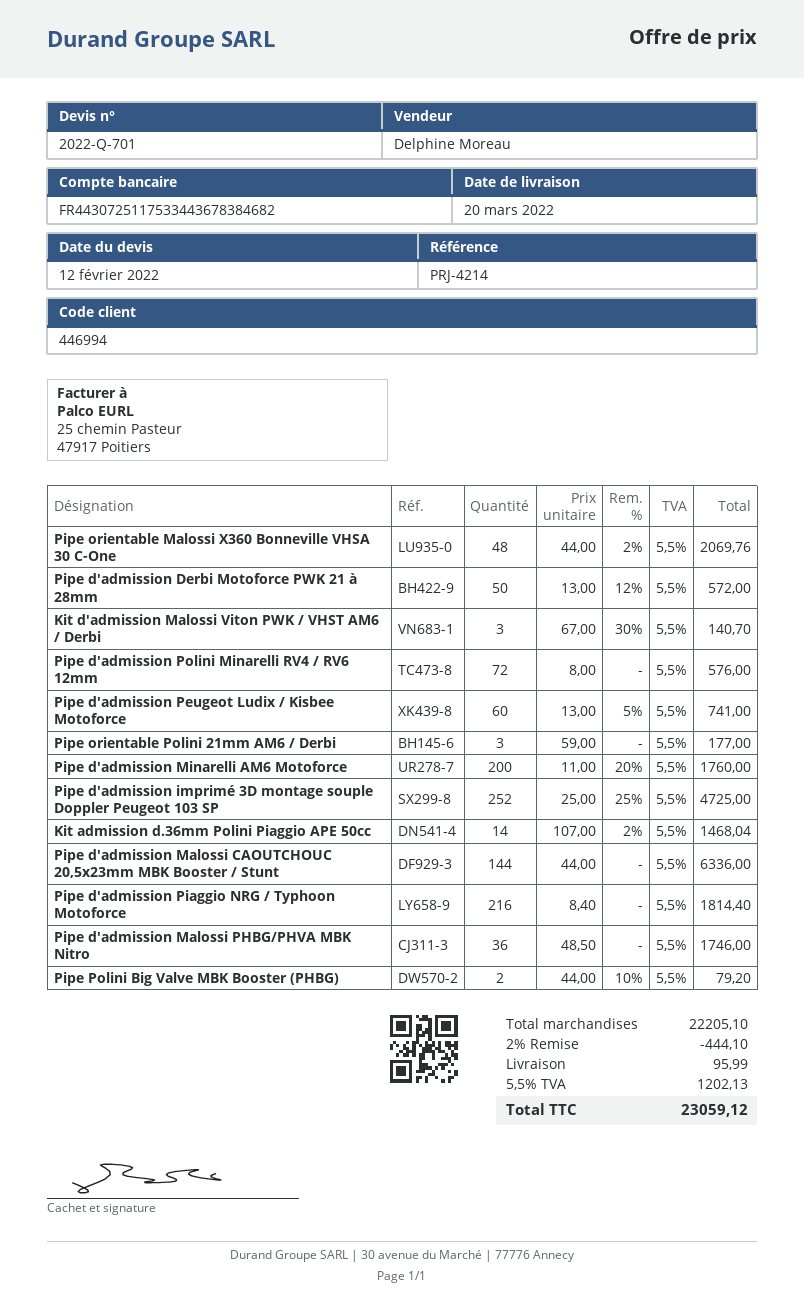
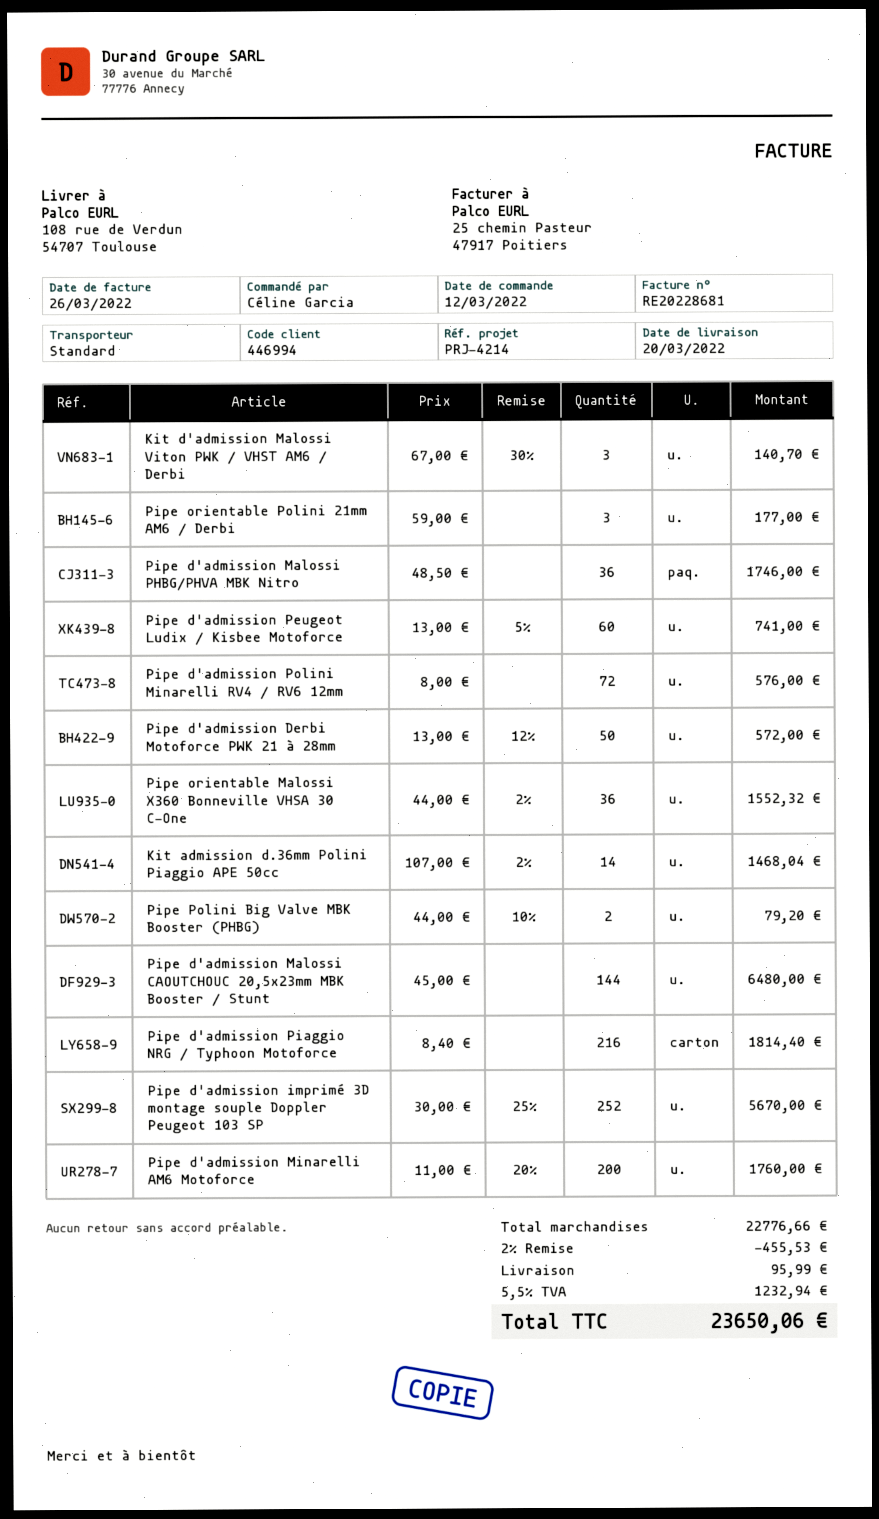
Pipe orientable Malossi X360 Bonneville VHSA 30 C-One: 48 x 44.00 - 2% = 2069.76 -> 36 x 44.00 - 2% = 1552.32
Pipe d'admission imprimé 3D montage souple Doppler Peugeot 103 SP: 252 x 25.00 - 25% = 4725.00 -> 252 x 30.00 - 25% = 5670.00
Pipe d'admission Malossi CAOUTCHOUC 20,5x23mm MBK Booster / Stunt: 144 x 44.00 = 6336.00 -> 144 x 45.00 = 6480.00
subtotal: 22205.10 -> 22776.66
discount: 2% = 444.10 -> 2% = 455.53
tax: 5.5% = 1202.13 -> 5.5% = 1232.94
total: 23059.12 -> 23650.06

